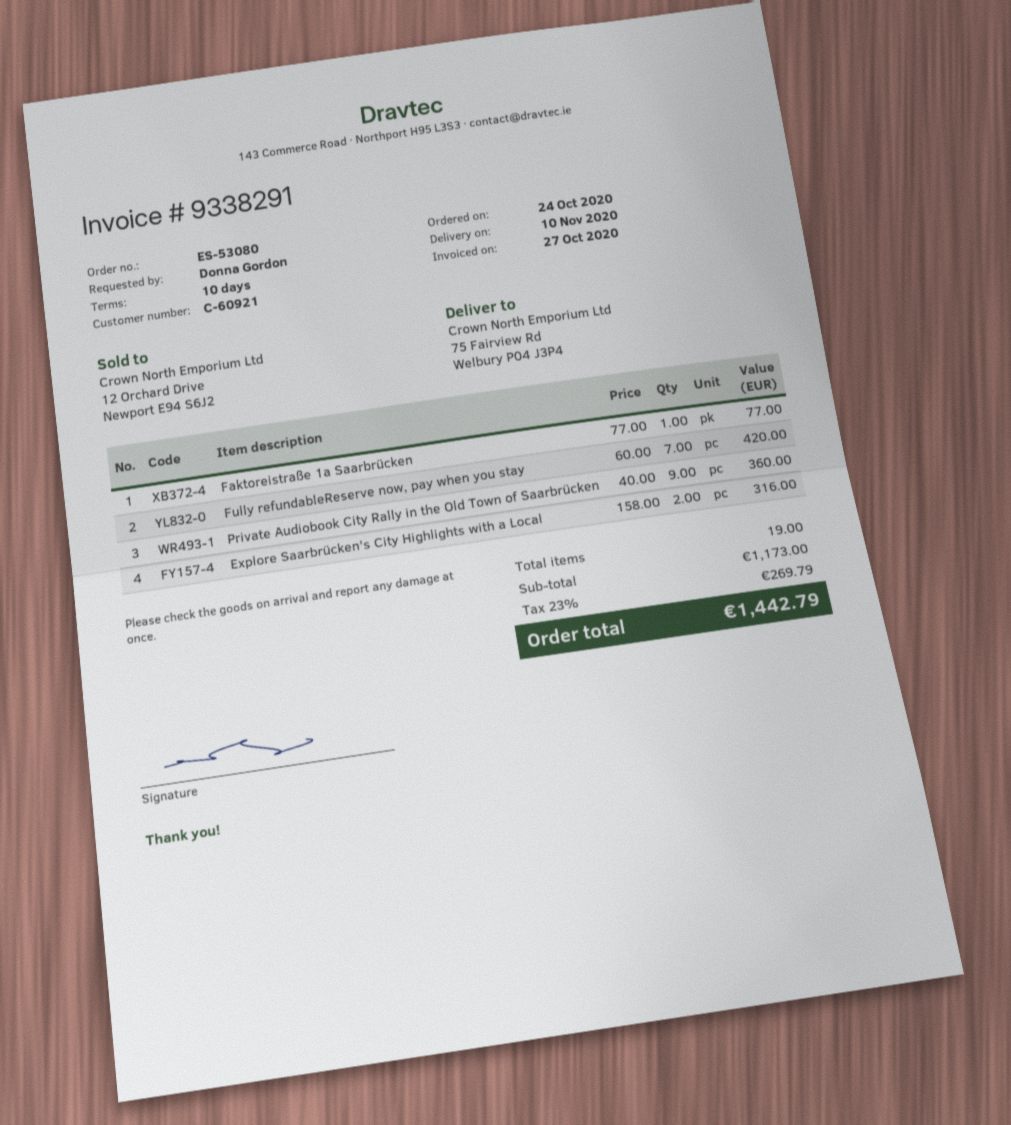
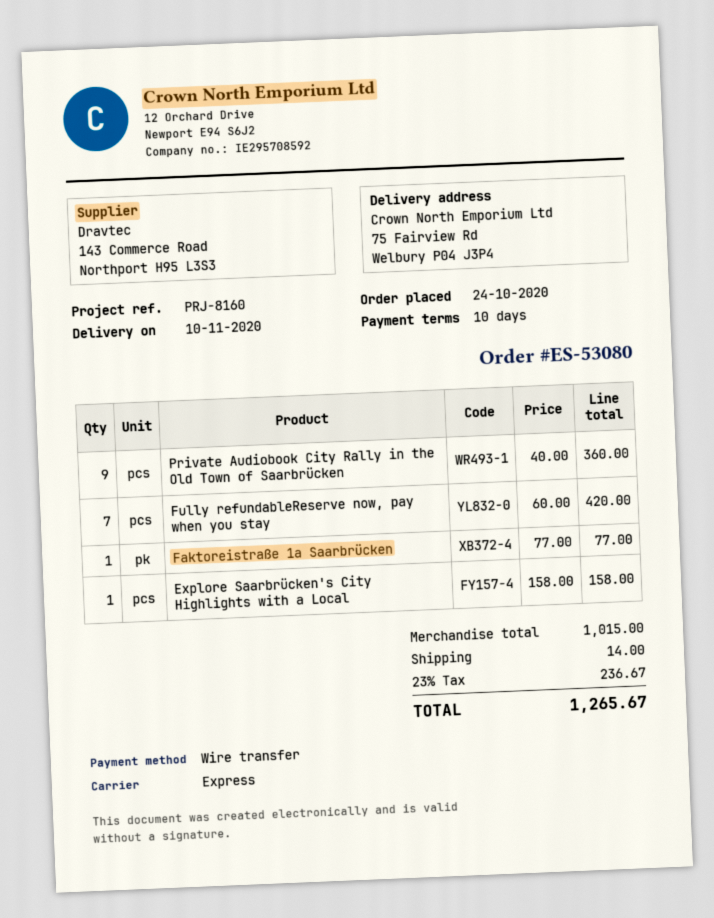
Explore Saarbrücken's City Highlights with a Local: 2 x 158.00 = 316.00 -> 1 x 158.00 = 158.00
subtotal: 1173.00 -> 1015.00
shipping: none -> 14.00
tax: 23% = 269.79 -> 23% = 236.67
total: 1442.79 -> 1265.67

